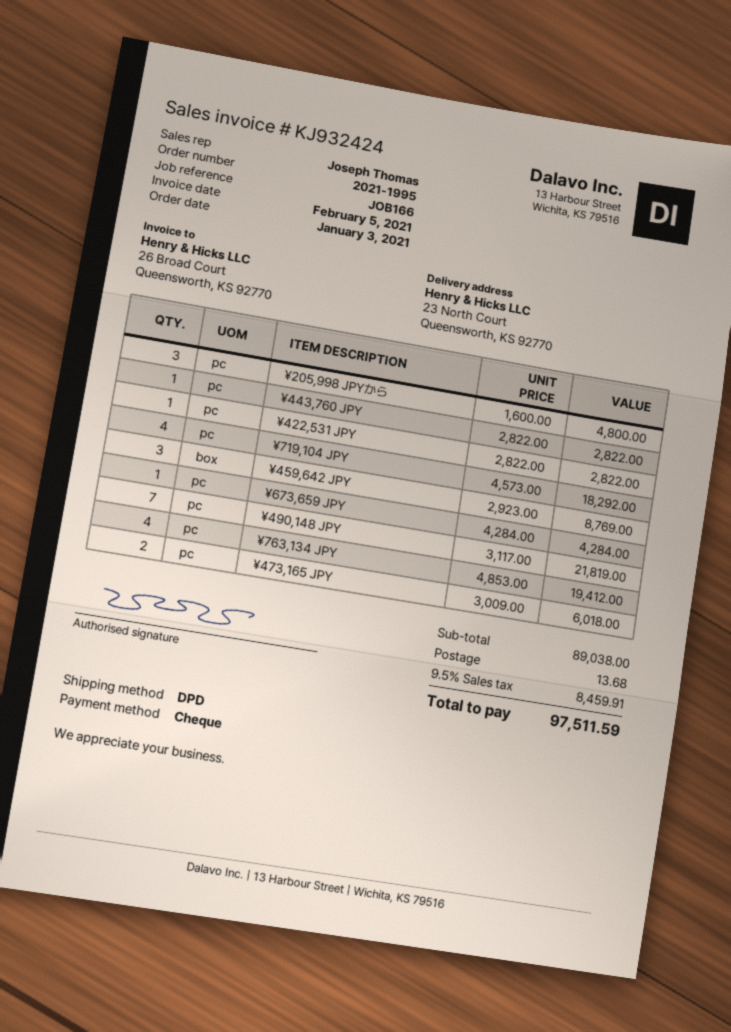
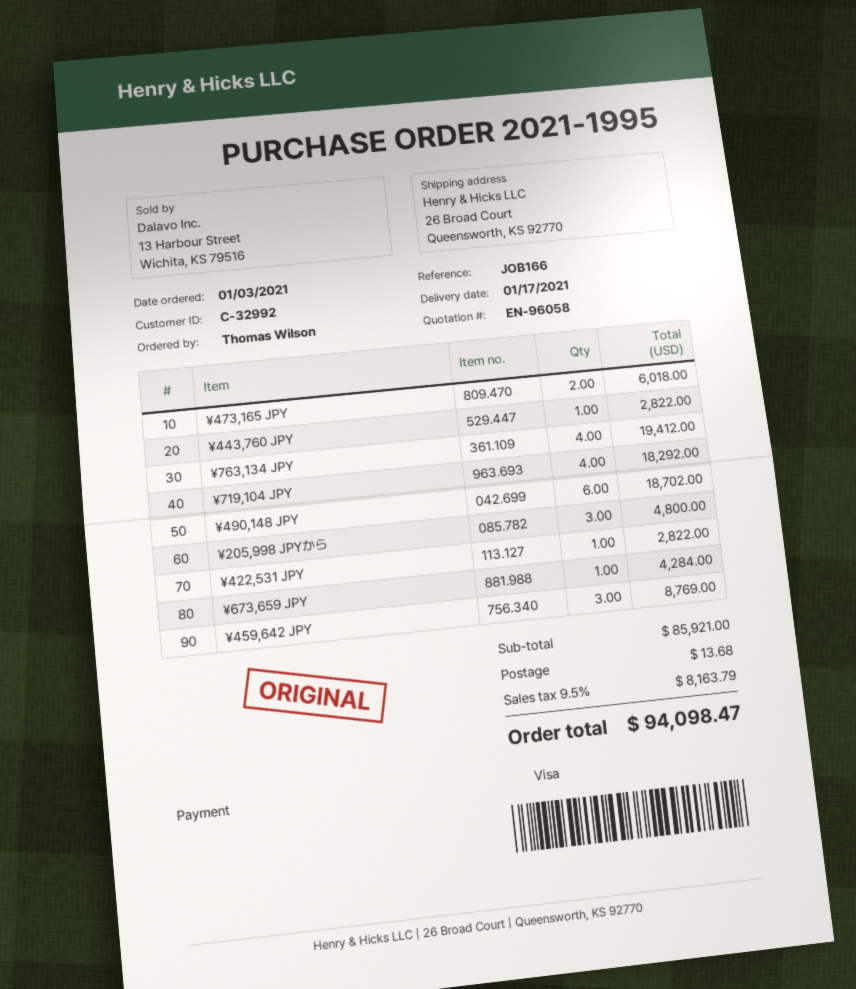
payment method: cheque -> Visa
ship to: 23 North Court, Queensworth, KS 92770 -> 26 Broad Court, Queensworth, KS 92770
¥490,148 JPY: 7 for 21819.00 -> 6 for 18702.00
subtotal: 89038.00 -> 85921.00
tax: 9.5% = 8459.91 -> 9.5% = 8163.79
total: 97511.59 -> 94098.47

